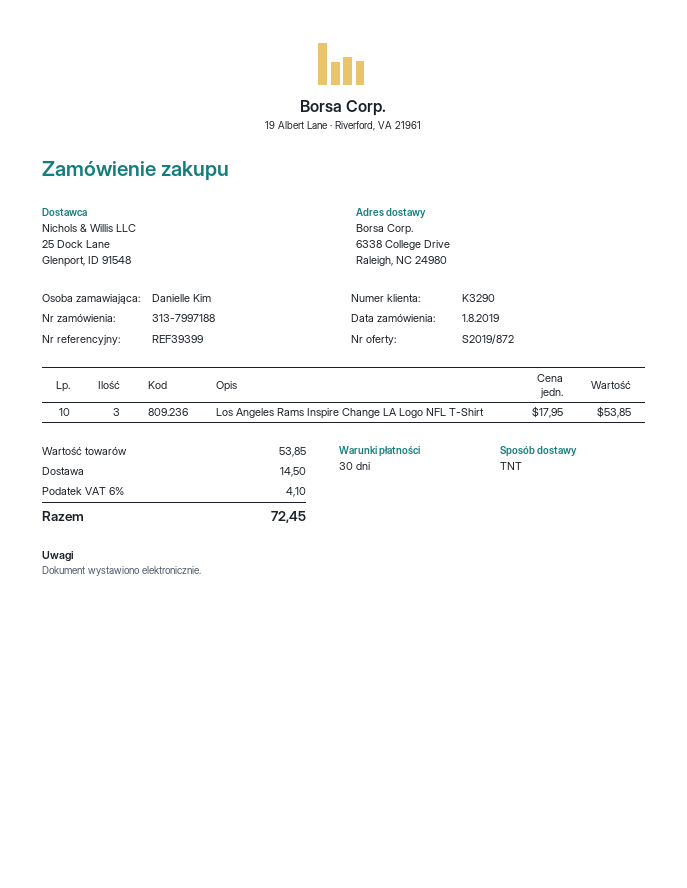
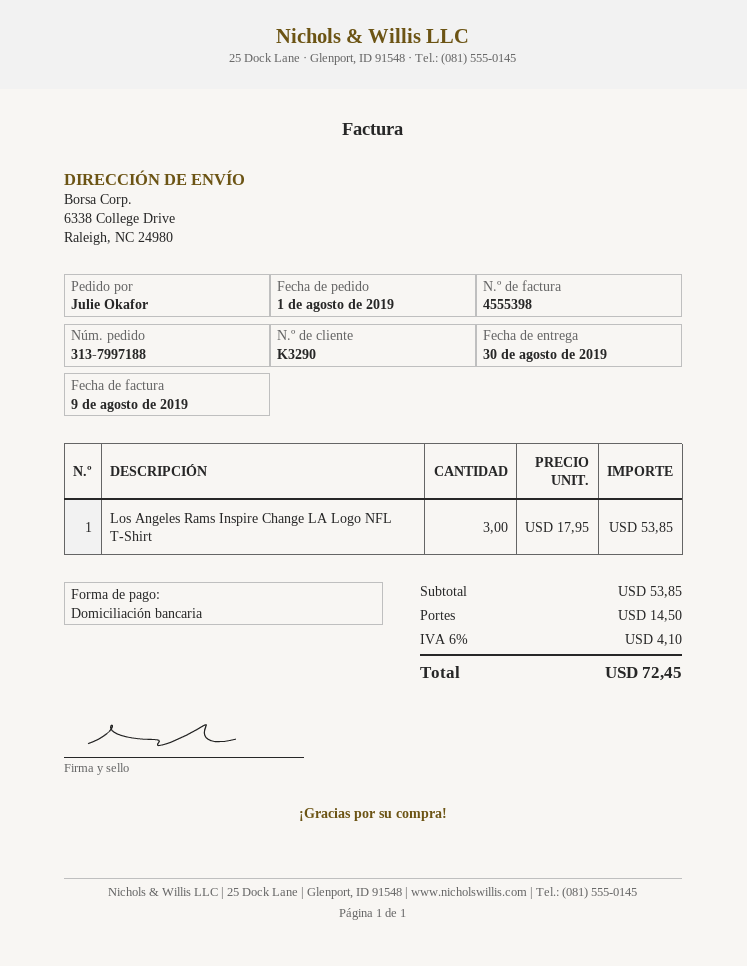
ordered by: Danielle Kim -> Julie Okafor

